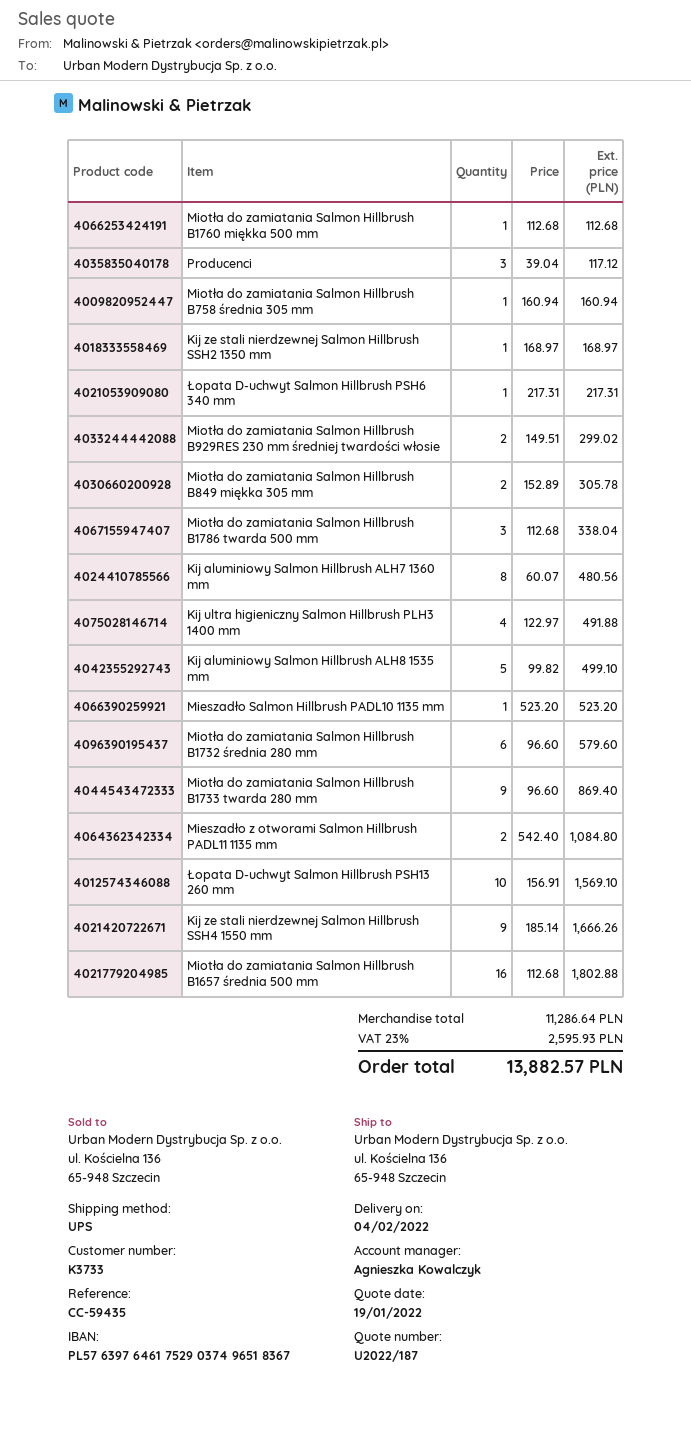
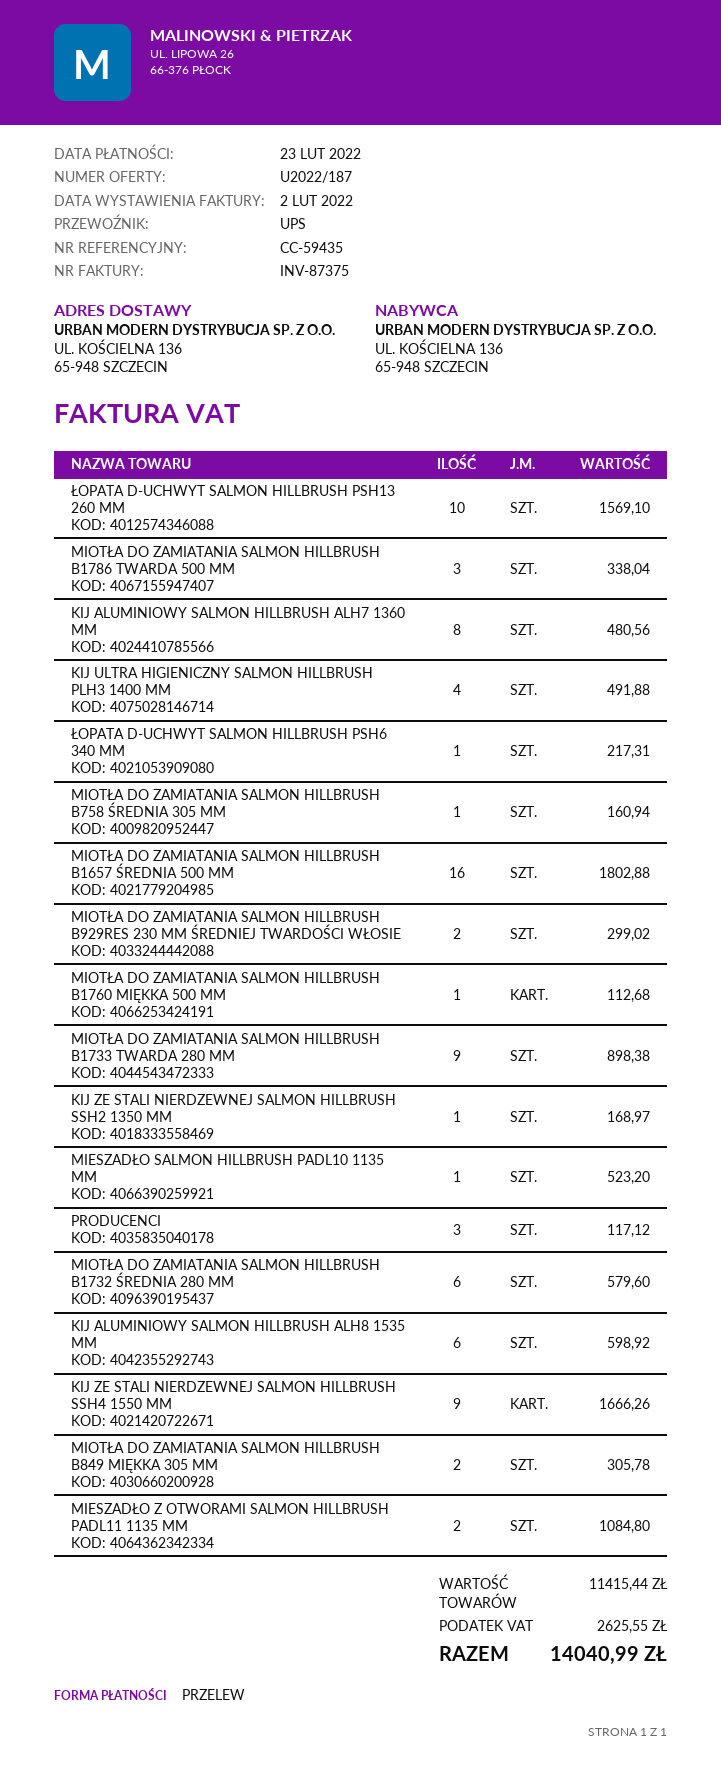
Kij aluminiowy Salmon Hillbrush ALH8 1535 mm: 5 for 499.10 -> 6 for 598.92
Miotła do zamiatania Salmon Hillbrush B1733 twarda 280 mm: 9 for 869.40 -> 9 for 898.38
subtotal: 11286.64 -> 11415.44
tax: 2595.93 -> 2625.55
total: 13882.57 -> 14040.99

